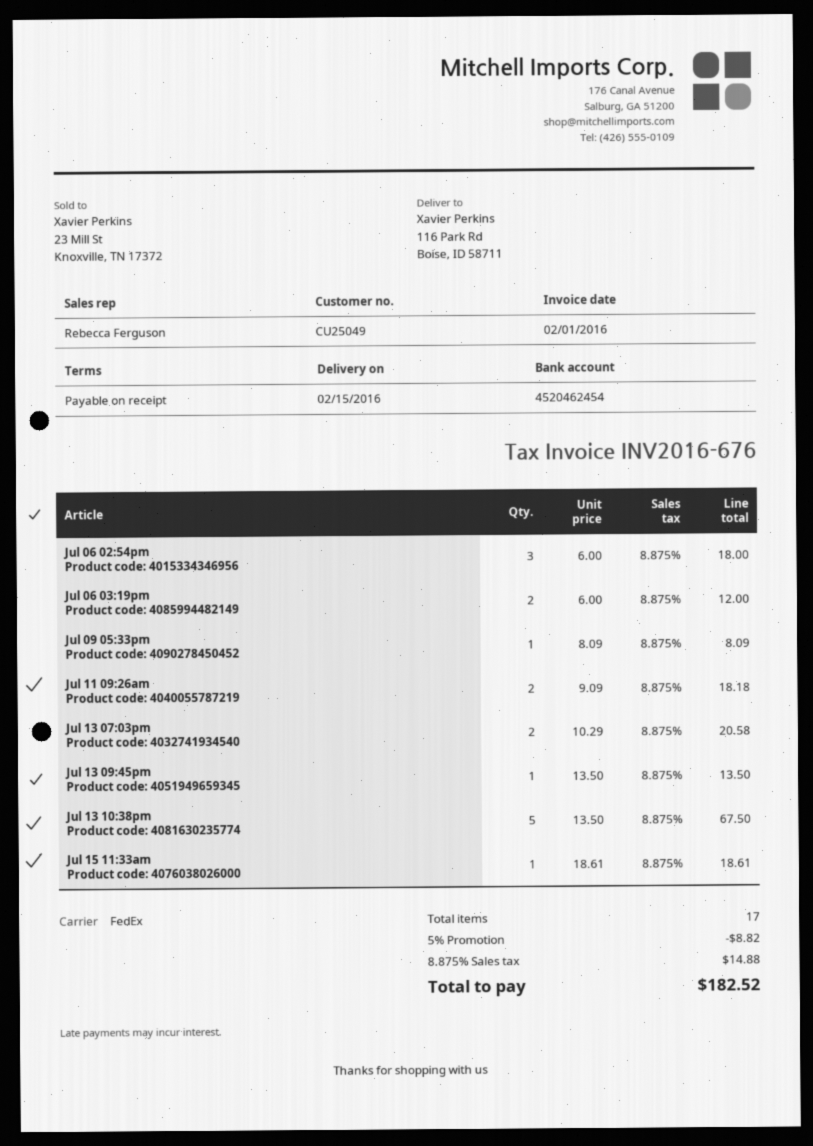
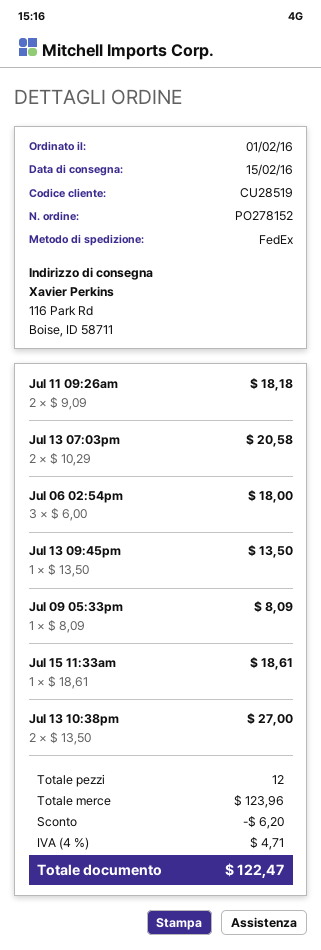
customer number: CU25049 -> CU28519
Jul 06 03:19pm: 2 x 6.00 = 12.00 -> none
Jul 13 10:38pm: 5 x 13.50 = 67.50 -> 2 x 13.50 = 27.00
total quantity: 17 -> 12
discount: 8.82 -> 6.20
tax: 8.875% = 14.88 -> 4% = 4.71
total: 182.52 -> 122.47

